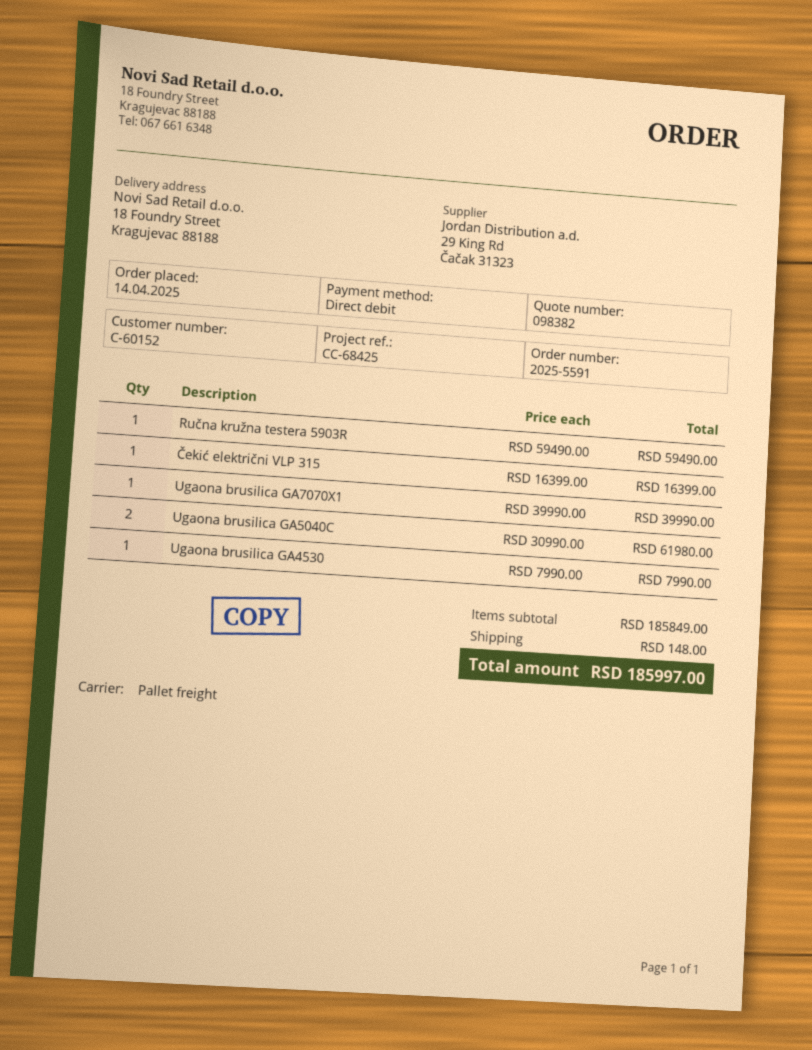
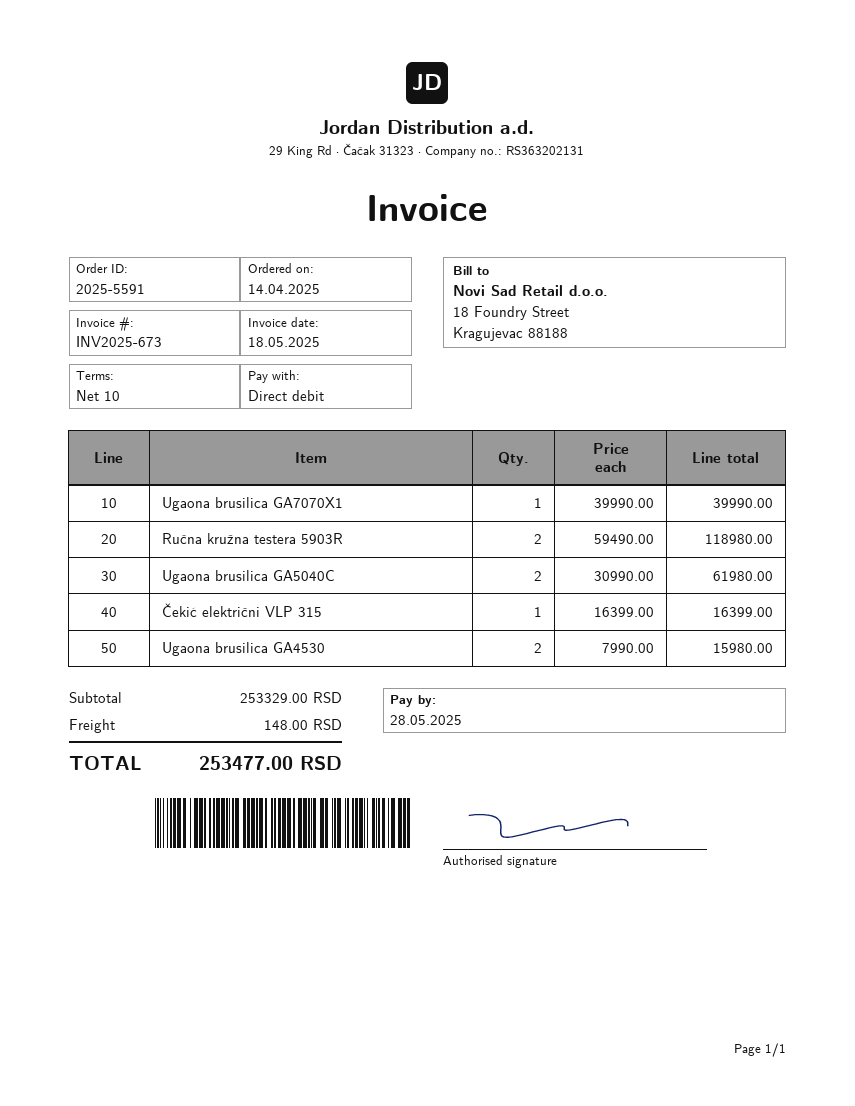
Ručna kružna testera 5903R: 1 x 59490.00 = 59490.00 -> 2 x 59490.00 = 118980.00
Ugaona brusilica GA4530: 1 x 7990.00 = 7990.00 -> 2 x 7990.00 = 15980.00
subtotal: 185849.00 -> 253329.00
total: 185997.00 -> 253477.00

